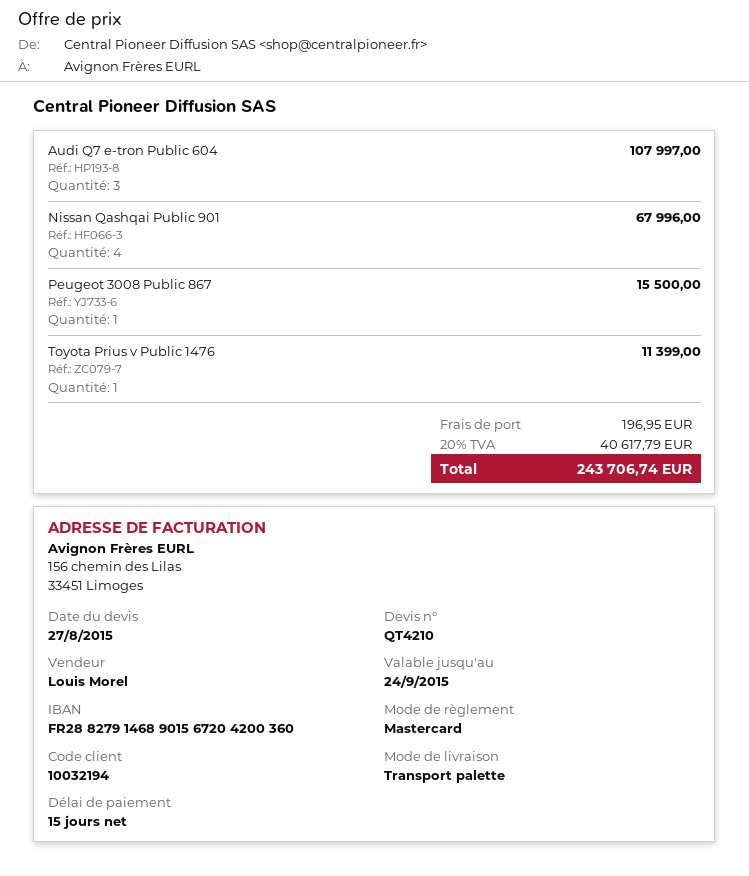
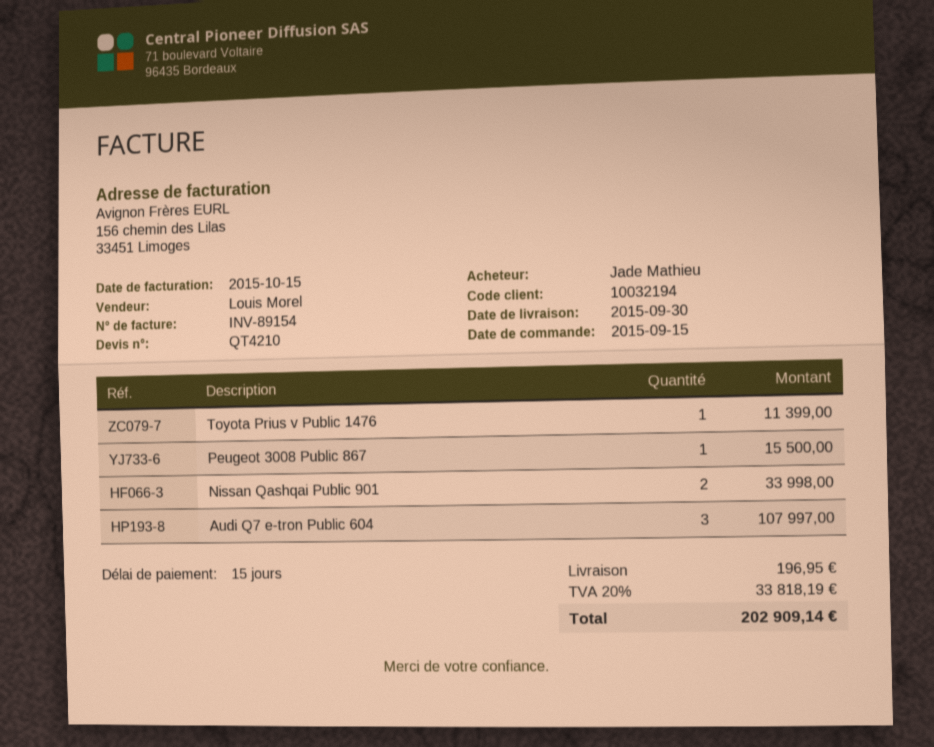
Nissan Qashqai Public 901: 4 for 67996.00 -> 2 for 33998.00
tax: 20% = 40617.79 -> 20% = 33818.19
total: 243706.74 -> 202909.14

